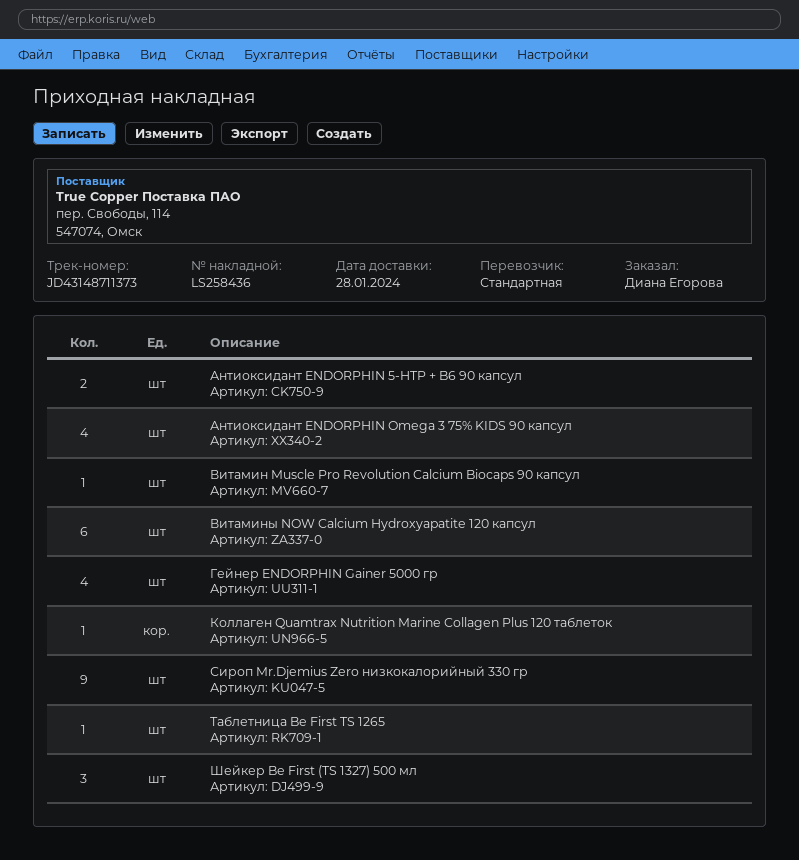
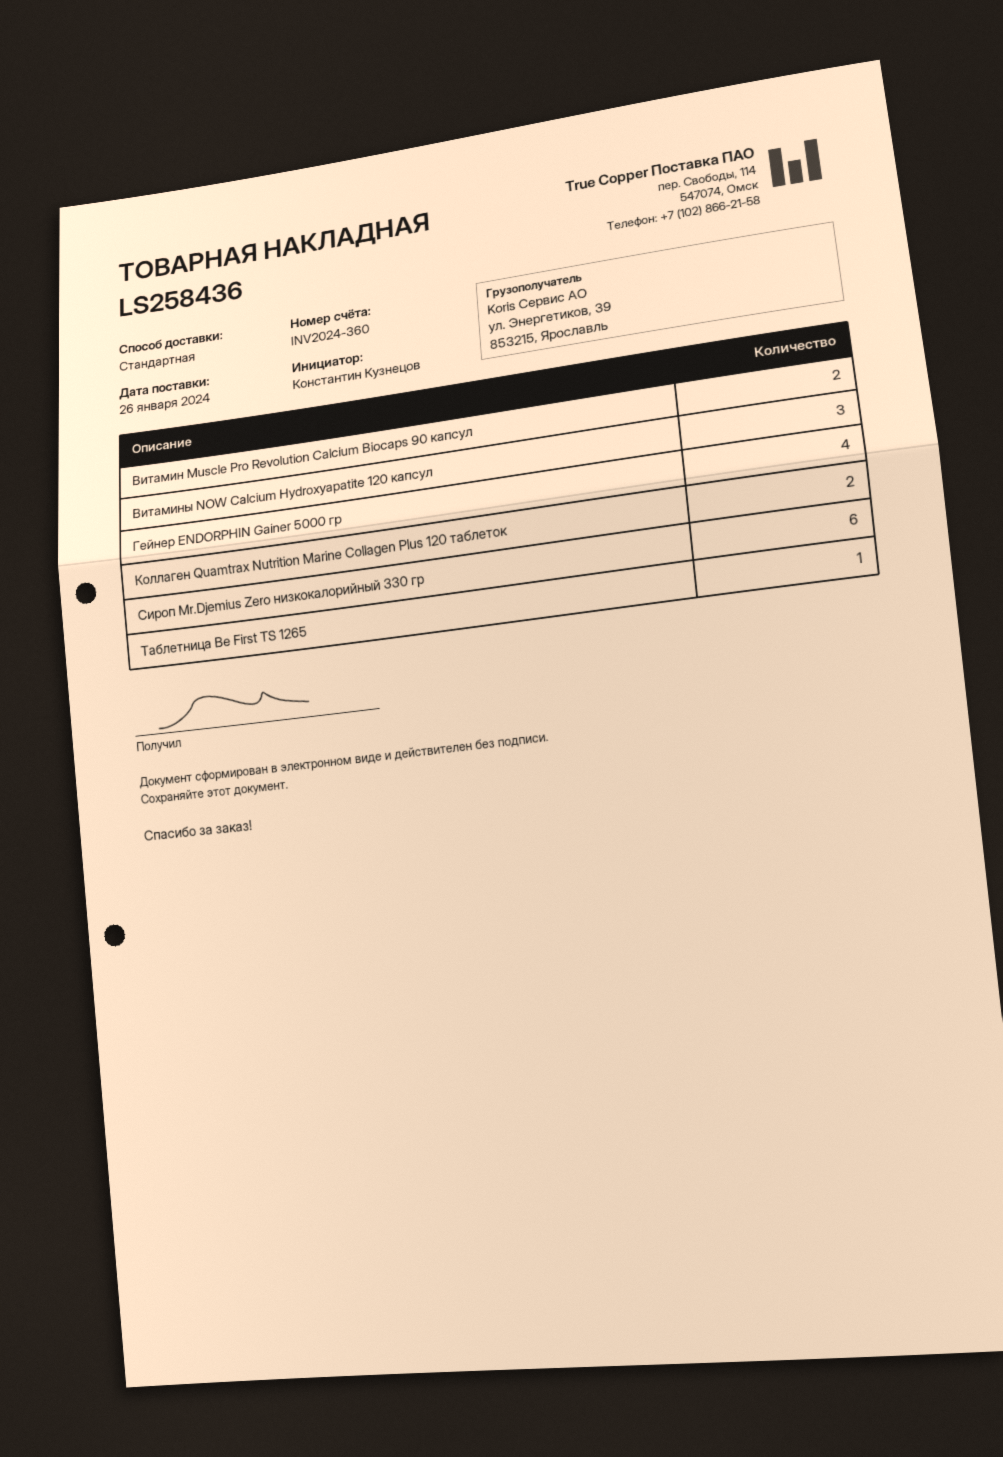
delivery date: 2024-01-28 -> 2024-01-26
ordered by: Диана Егорова -> Константин Кузнецов
Антиоксидант ENDORPHIN 5-HTP + B6 90 капсул: 2 -> none
Антиоксидант ENDORPHIN Omega 3 75% KIDS 90 капсул: 4 -> none
Витамин Muscle Pro Revolution Calcium Biocaps 90 капсул: 1 -> 2
Витамины NOW Calcium Hydroxyapatite 120 капсул: 6 -> 3
Коллаген Quamtrax Nutrition Marine Collagen Plus 120 таблеток: 1 -> 2
Сироп Mr.Djemius Zero низкокалорийный 330 гр: 9 -> 6
Шейкер Be First (TS 1327) 500 мл: 3 -> none

